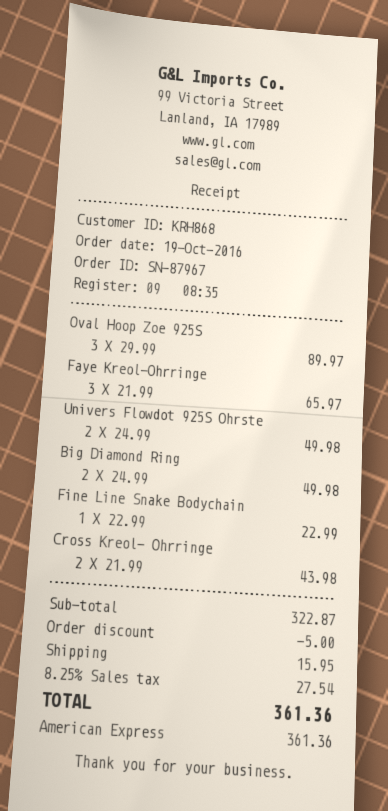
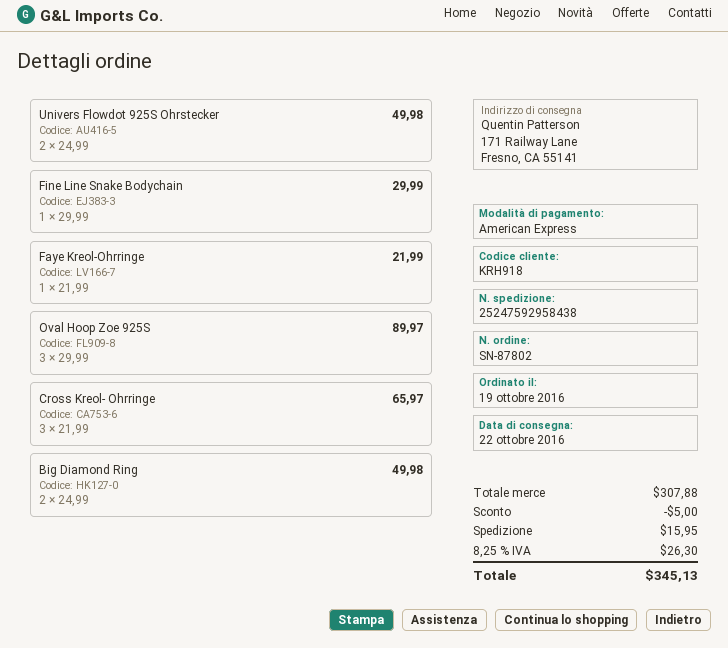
order number: SN-87967 -> SN-87802
customer number: KRH868 -> KRH918
Faye Kreol-Ohrringe: 3 x 21.99 = 65.97 -> 1 x 21.99 = 21.99
Fine Line Snake Bodychain: 1 x 22.99 = 22.99 -> 1 x 29.99 = 29.99
Cross Kreol- Ohrringe: 2 x 21.99 = 43.98 -> 3 x 21.99 = 65.97
subtotal: 322.87 -> 307.88
tax: 8.25% = 27.54 -> 8.25% = 26.30
total: 361.36 -> 345.13

